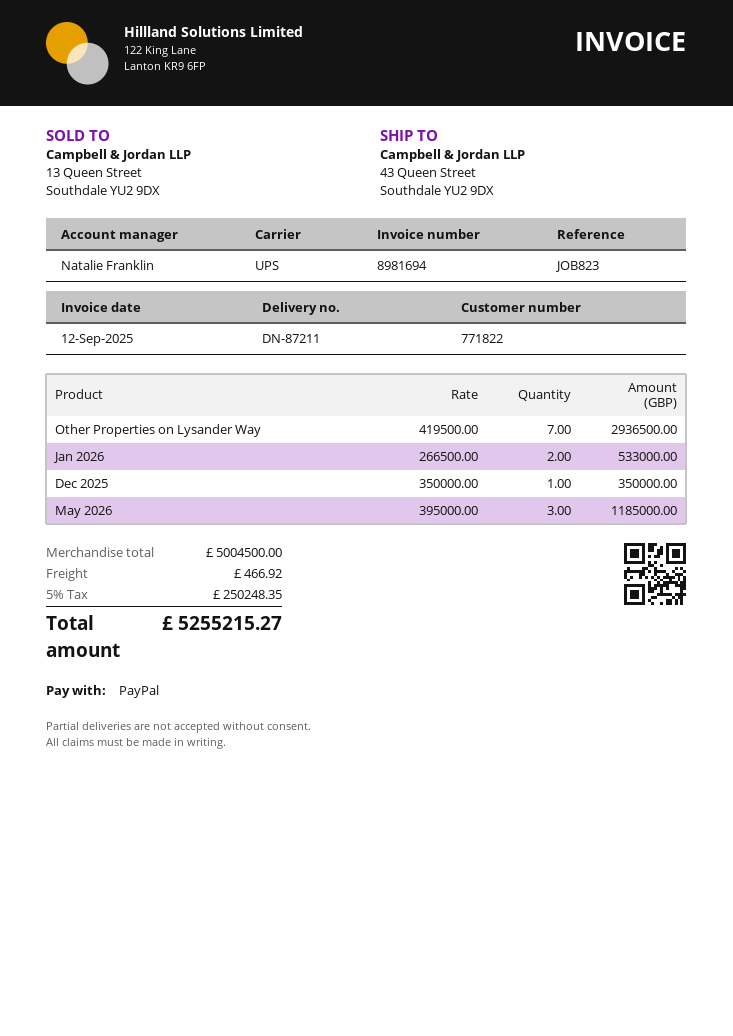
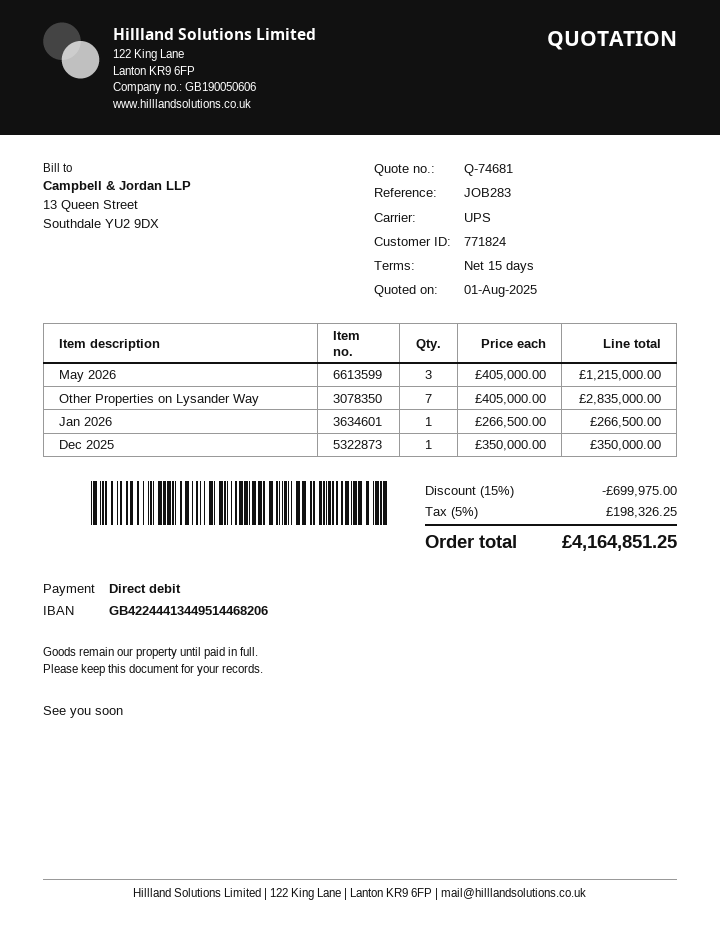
customer number: 771822 -> 771824
reference: JOB823 -> JOB283
payment method: PayPal -> direct debit
Other Properties on Lysander Way: 7 x 419500.00 = 2936500.00 -> 7 x 405000.00 = 2835000.00
Jan 2026: 2 x 266500.00 = 533000.00 -> 1 x 266500.00 = 266500.00
May 2026: 3 x 395000.00 = 1185000.00 -> 3 x 405000.00 = 1215000.00
discount: none -> 15% = 699975.00
shipping: 466.92 -> none
tax: 5% = 250248.35 -> 5% = 198326.25
total: 5255215.27 -> 4164851.25

